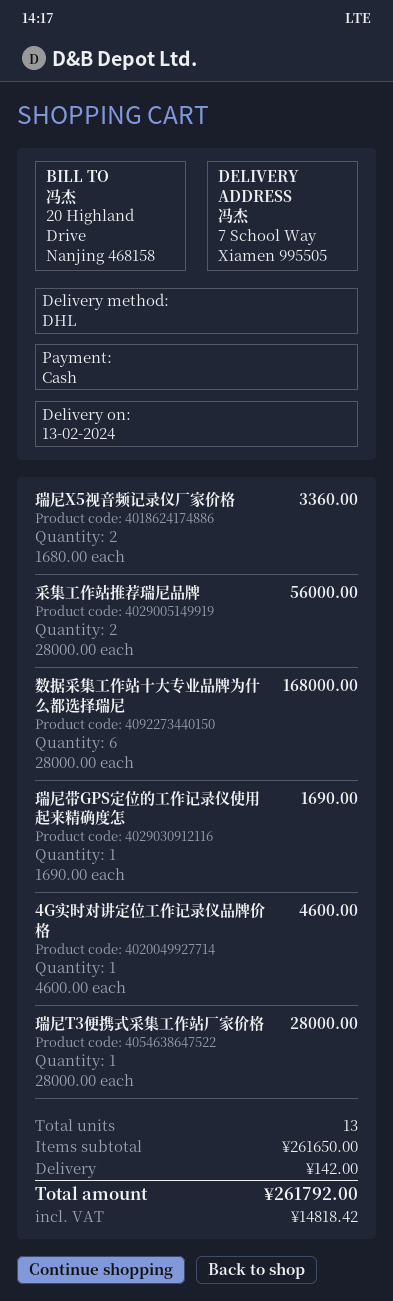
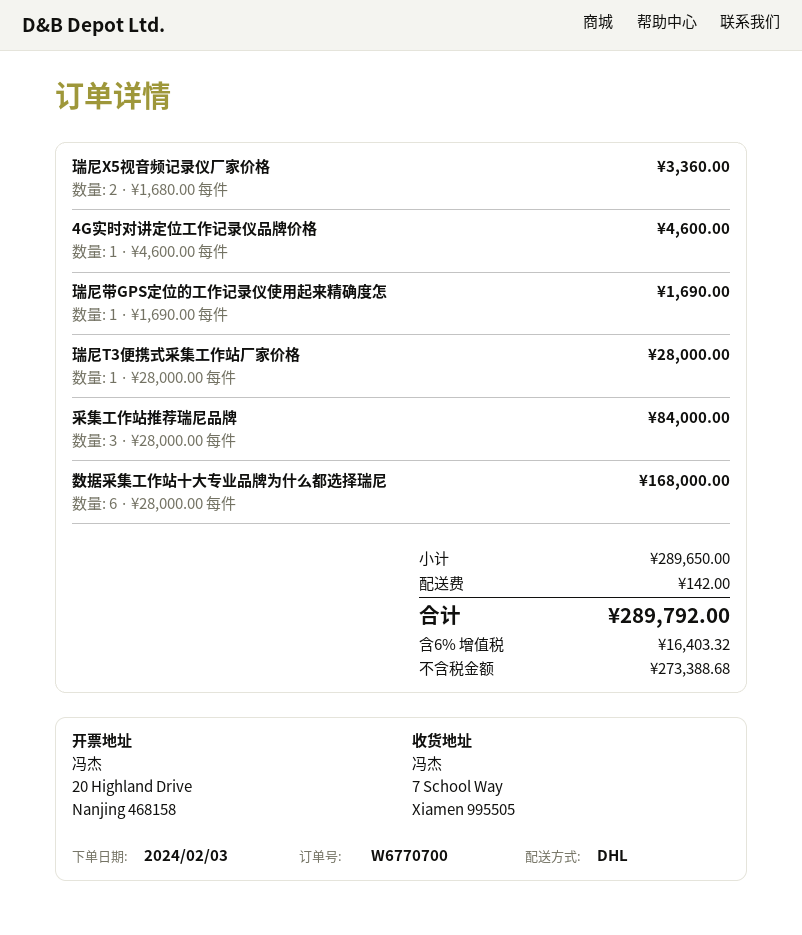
采集工作站推荐瑞尼品牌: 2 x 28000.00 = 56000.00 -> 3 x 28000.00 = 84000.00
subtotal: 261650.00 -> 289650.00
tax: 14818.42 -> 16403.32
total: 261792.00 -> 289792.00

